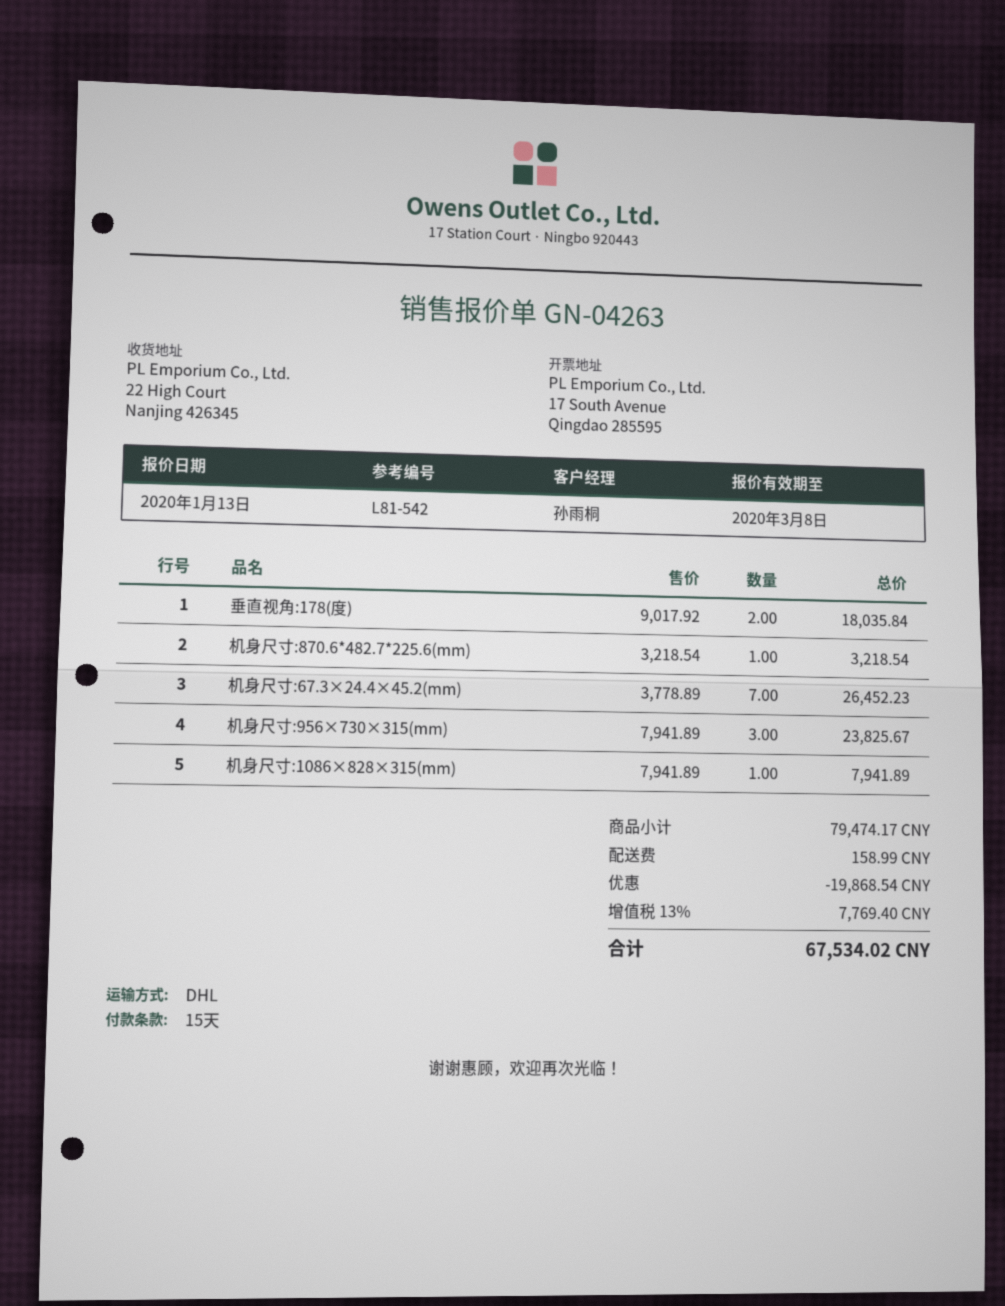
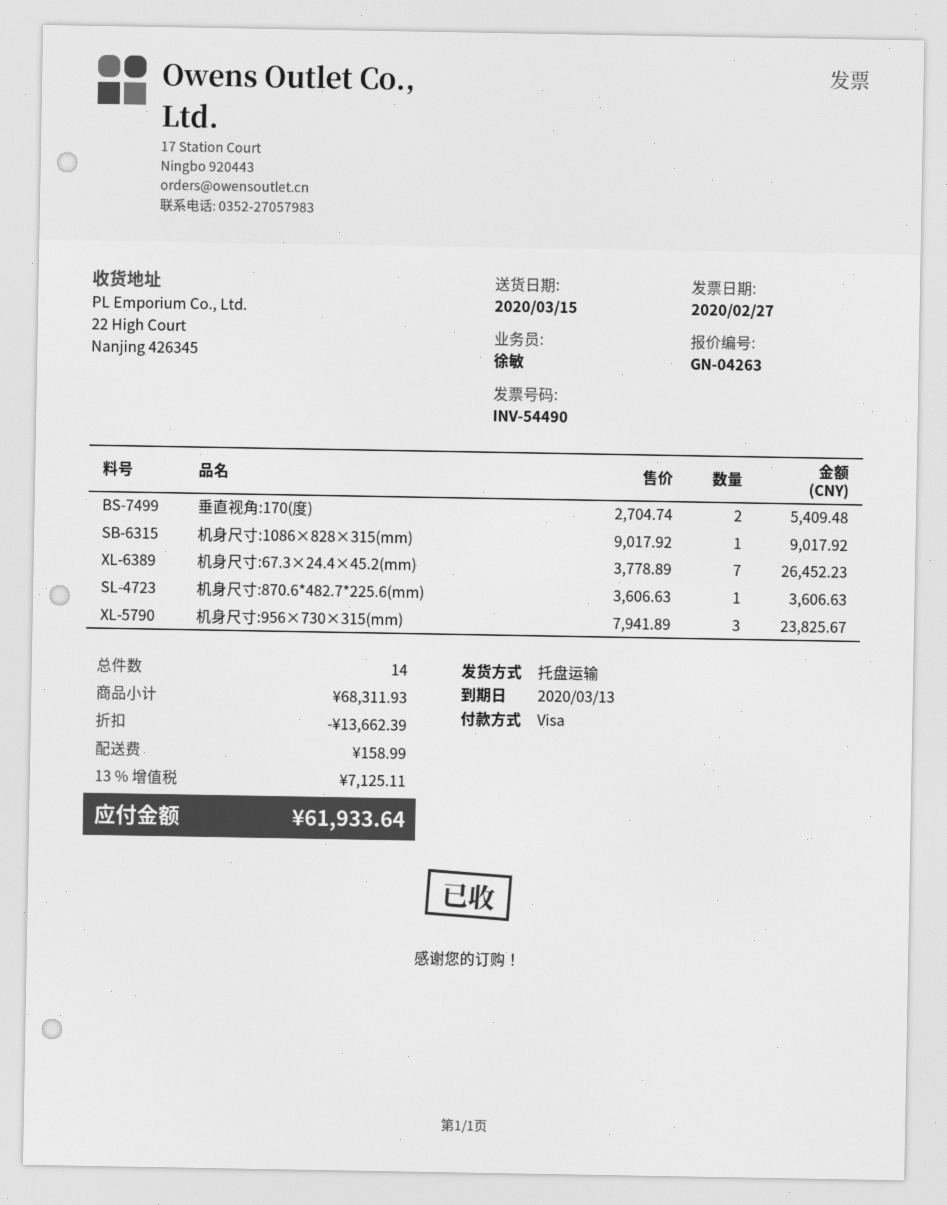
sales rep: 孙雨桐 -> 徐敏
shipping method: DHL -> pallet freight
垂直视角:178(度): 2 x 9017.92 = 18035.84 -> none
机身尺寸:870.6*482.7*225.6(mm): 1 x 3218.54 = 3218.54 -> 1 x 3606.63 = 3606.63
机身尺寸:1086×828×315(mm): 1 x 7941.89 = 7941.89 -> 1 x 9017.92 = 9017.92
垂直视角:170(度): none -> 2 x 2704.74 = 5409.48
subtotal: 79474.17 -> 68311.93
discount: 19868.54 -> 13662.39
tax: 13% = 7769.40 -> 13% = 7125.11
total: 67534.02 -> 61933.64

